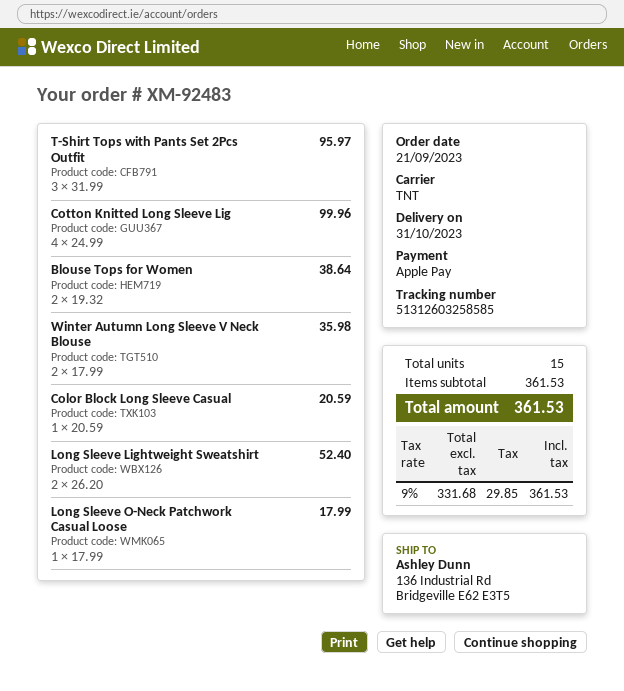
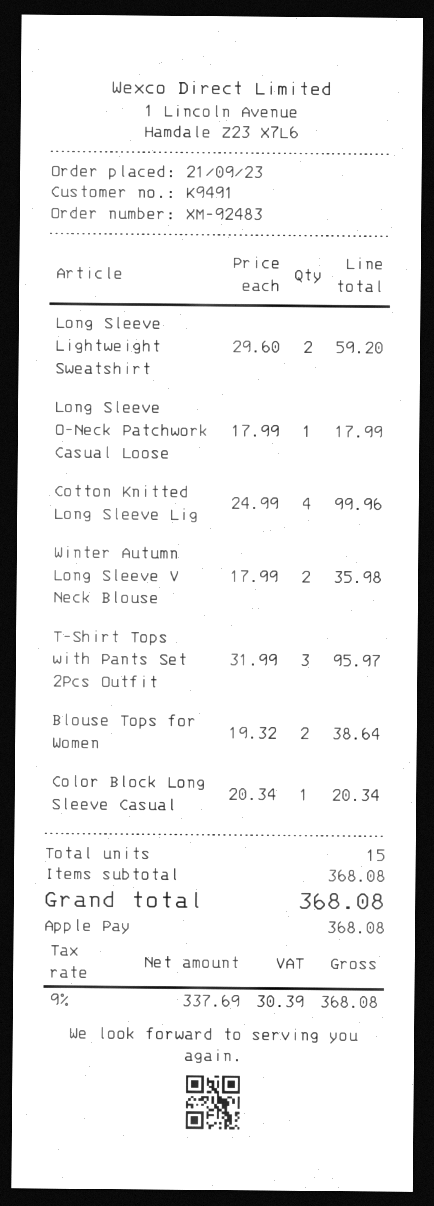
Color Block Long Sleeve Casual: 1 x 20.59 = 20.59 -> 1 x 20.34 = 20.34
Long Sleeve Lightweight Sweatshirt: 2 x 26.20 = 52.40 -> 2 x 29.60 = 59.20
subtotal: 361.53 -> 368.08
net: 331.68 -> 337.69
tax: 9% = 29.85 -> 9% = 30.39
total: 361.53 -> 368.08

